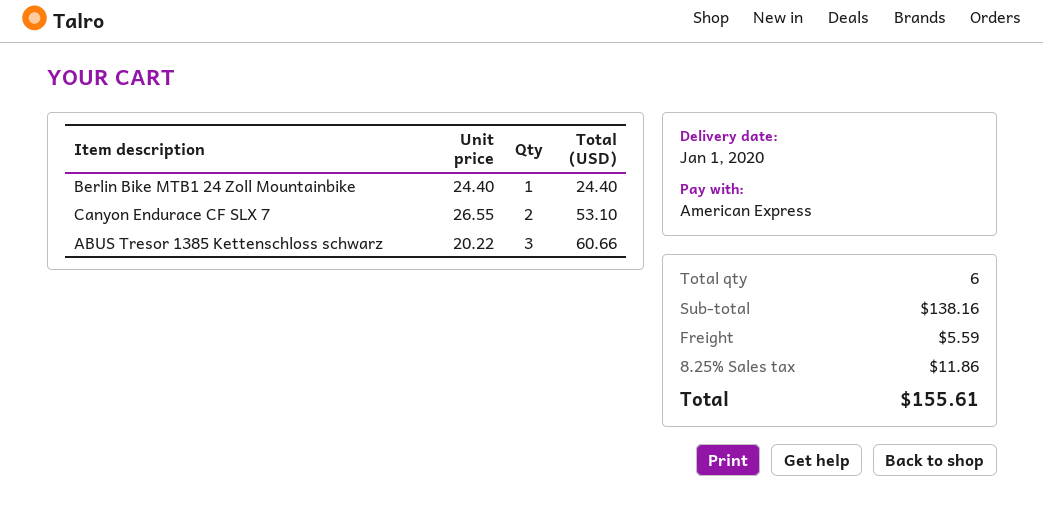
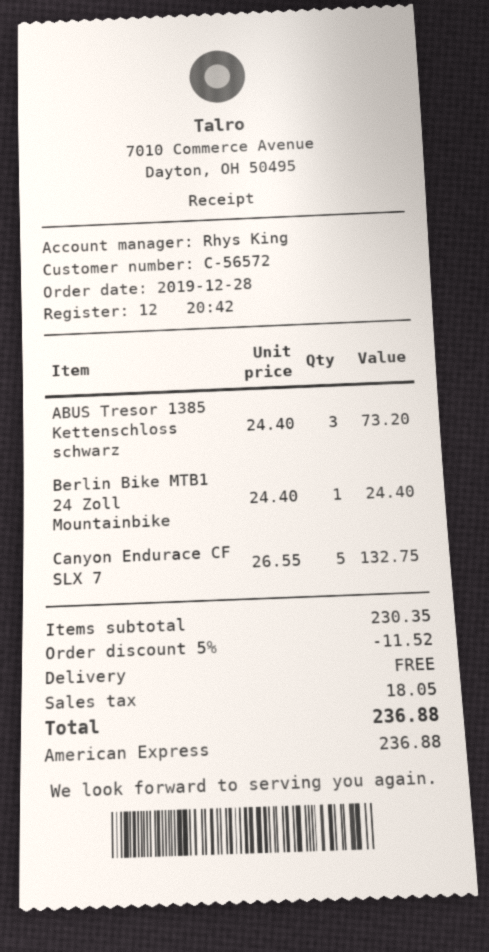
Canyon Endurace CF SLX 7: 2 x 26.55 = 53.10 -> 5 x 26.55 = 132.75
ABUS Tresor 1385 Kettenschloss schwarz: 3 x 20.22 = 60.66 -> 3 x 24.40 = 73.20
subtotal: 138.16 -> 230.35
discount: none -> 5% = 11.52
shipping: 5.59 -> 0.00
tax: 11.86 -> 18.05
total: 155.61 -> 236.88

